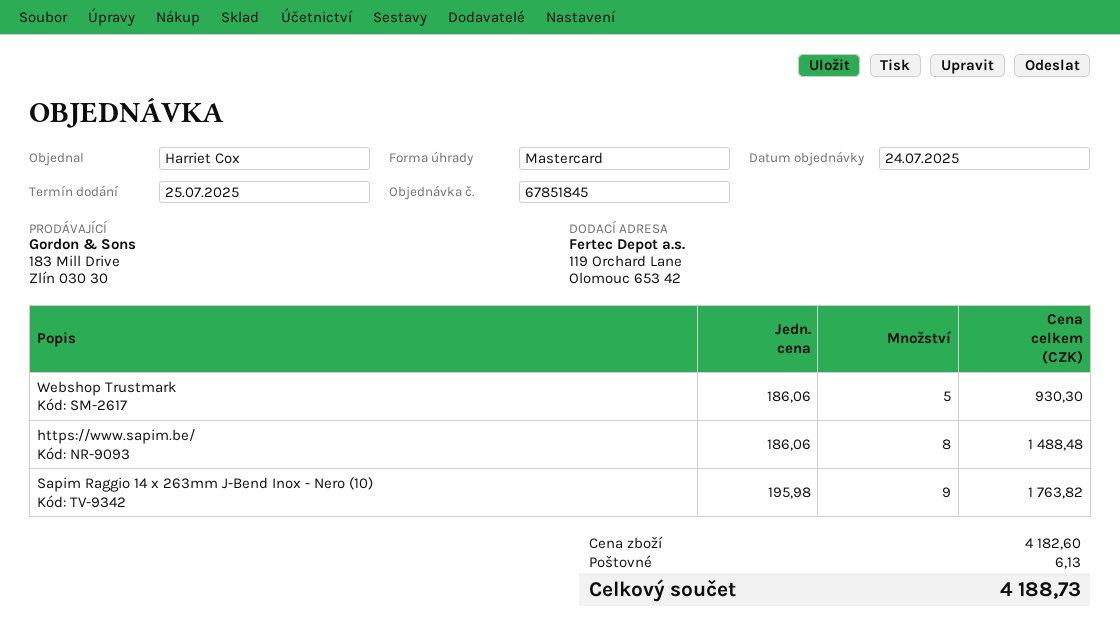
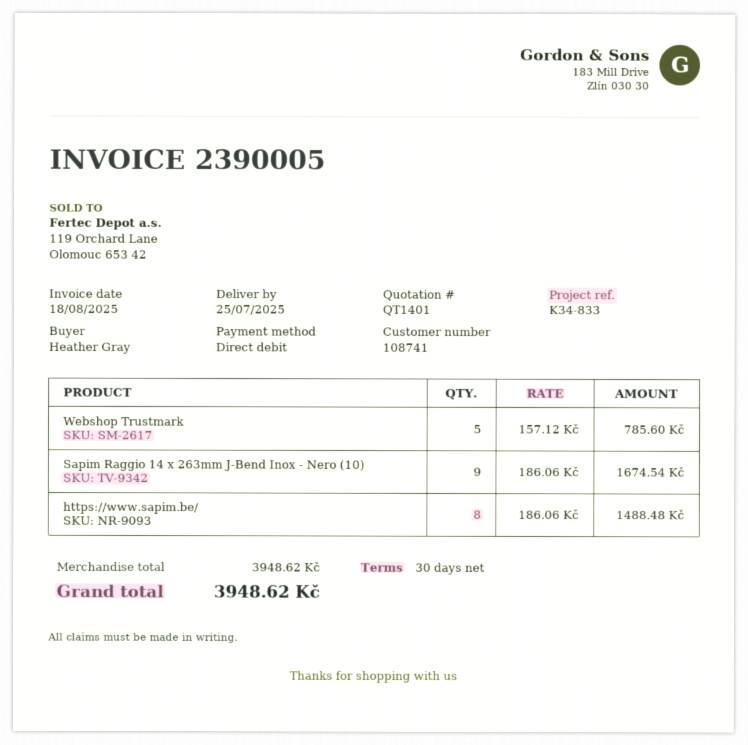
ordered by: Harriet Cox -> Heather Gray
payment method: Mastercard -> direct debit
Webshop Trustmark: 5 x 186.06 = 930.30 -> 5 x 157.12 = 785.60
Sapim Raggio 14 x 263mm J-Bend Inox - Nero (10): 9 x 195.98 = 1763.82 -> 9 x 186.06 = 1674.54
subtotal: 4182.60 -> 3948.62
shipping: 6.13 -> none
total: 4188.73 -> 3948.62

